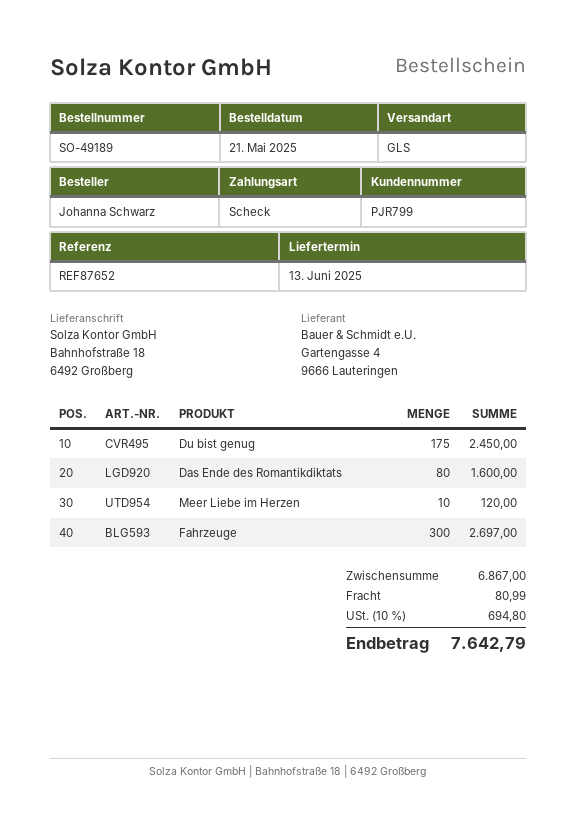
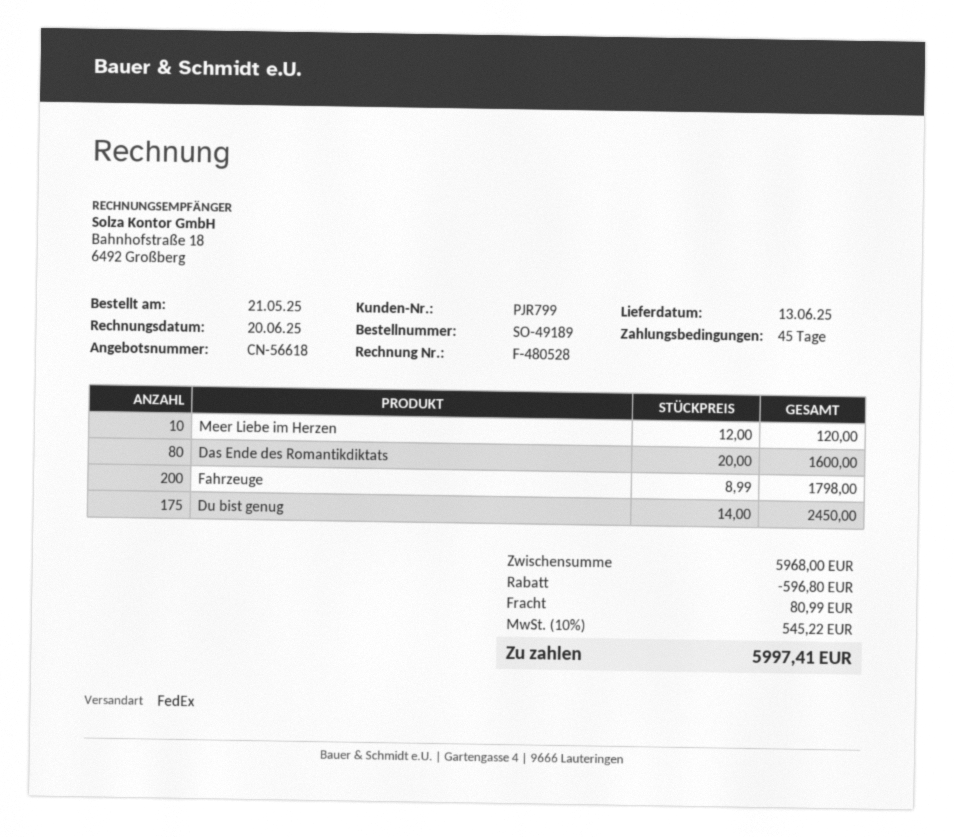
shipping method: GLS -> FedEx
Fahrzeuge: 300 for 2697.00 -> 200 for 1798.00
subtotal: 6867.00 -> 5968.00
discount: none -> 596.80
tax: 10% = 694.80 -> 10% = 545.22
total: 7642.79 -> 5997.41

